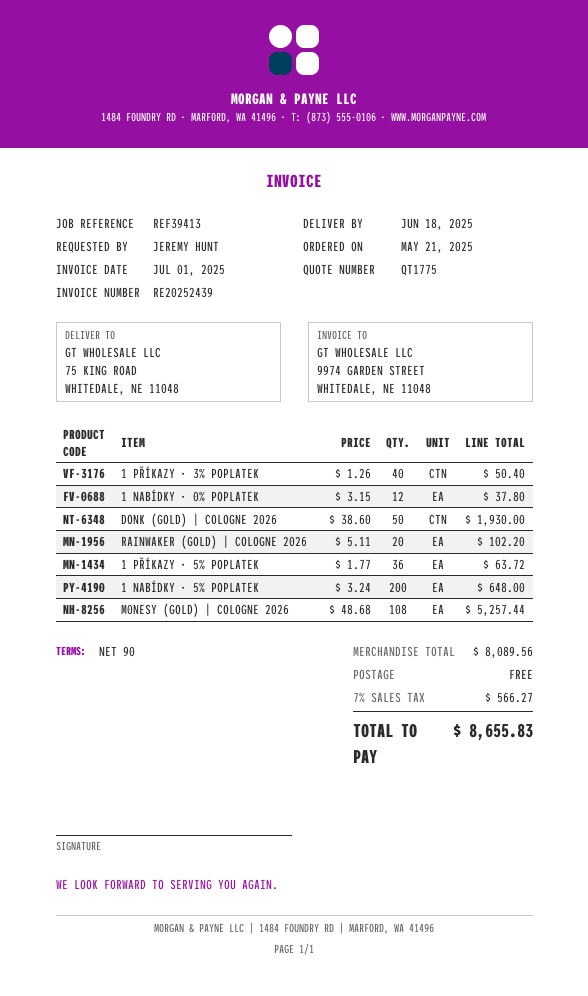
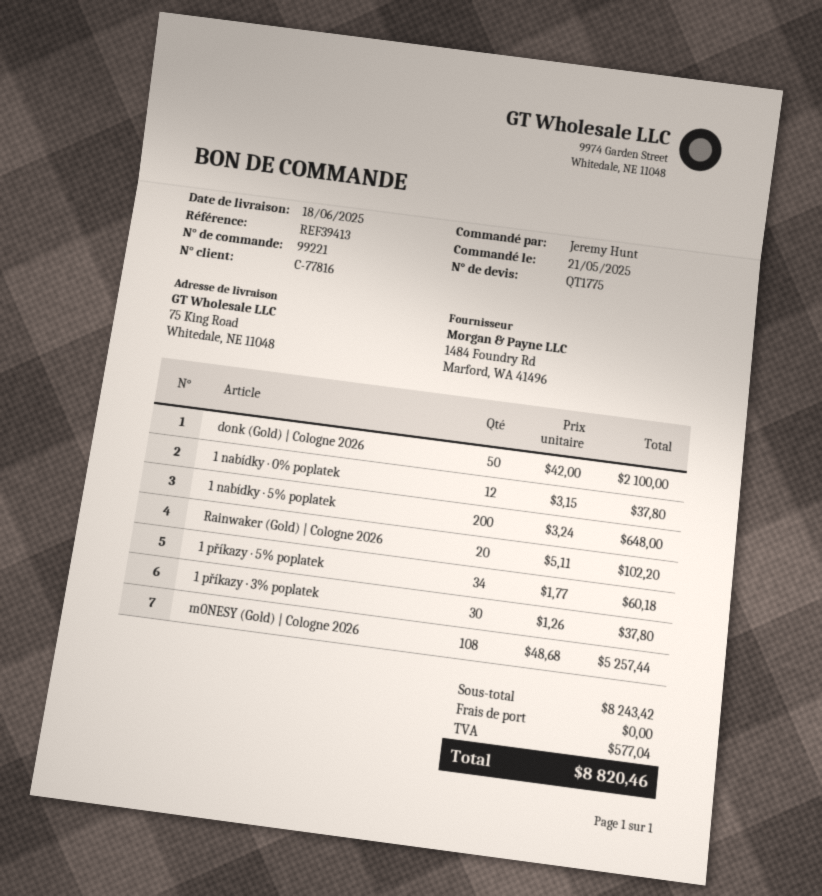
1 PŘÍKAZY · 3% POPLATEK: 40 x 1.26 = 50.40 -> 30 x 1.26 = 37.80
DONK (GOLD) | COLOGNE 2026: 50 x 38.60 = 1930.00 -> 50 x 42.00 = 2100.00
1 PŘÍKAZY · 5% POPLATEK: 36 x 1.77 = 63.72 -> 34 x 1.77 = 60.18
subtotal: 8089.56 -> 8243.42
tax: 566.27 -> 577.04
total: 8655.83 -> 8820.46

